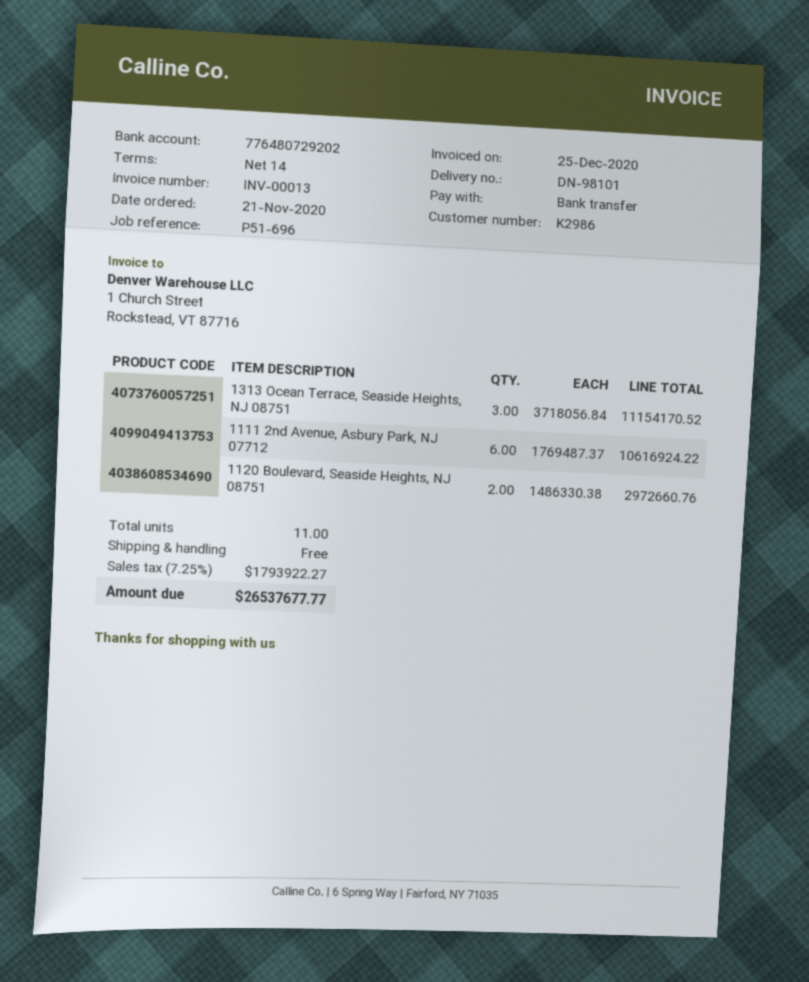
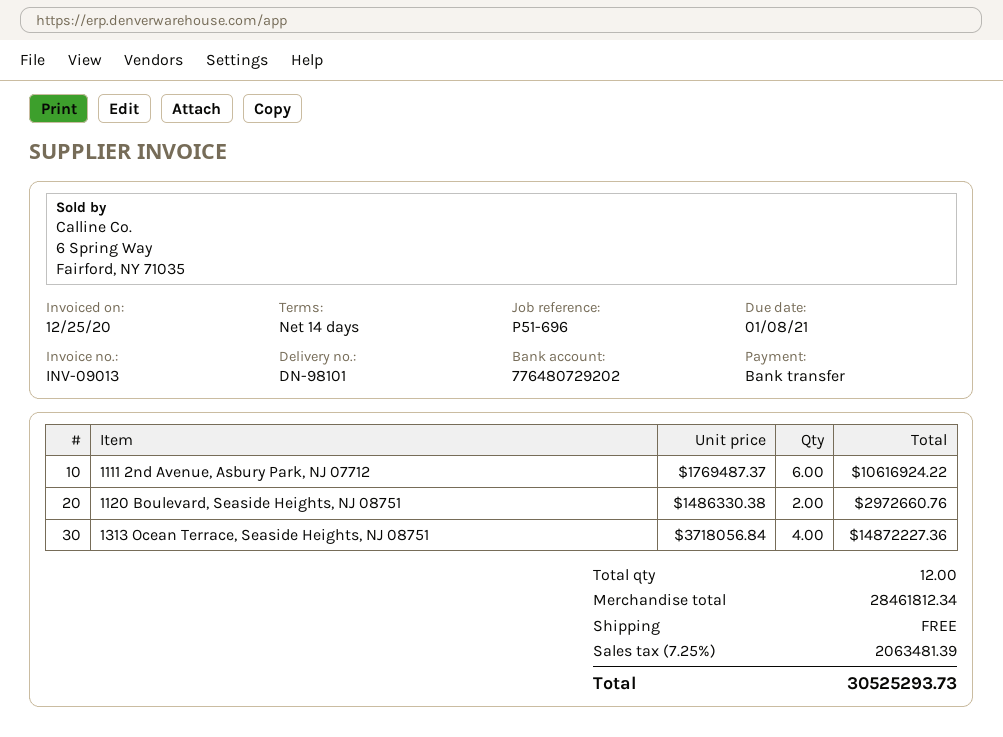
invoice number: INV-00013 -> INV-09013
1313 Ocean Terrace, Seaside Heights, NJ 08751: 3 x 3718056.84 = 11154170.52 -> 4 x 3718056.84 = 14872227.36
total quantity: 11 -> 12
tax: 7.25% = 1793922.27 -> 7.25% = 2063481.39
total: 26537677.77 -> 30525293.73

